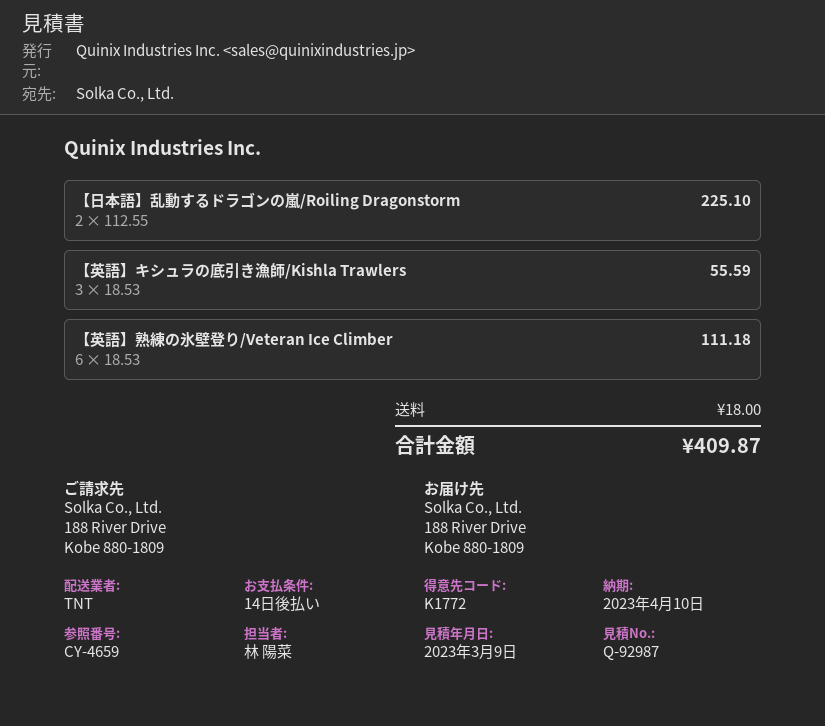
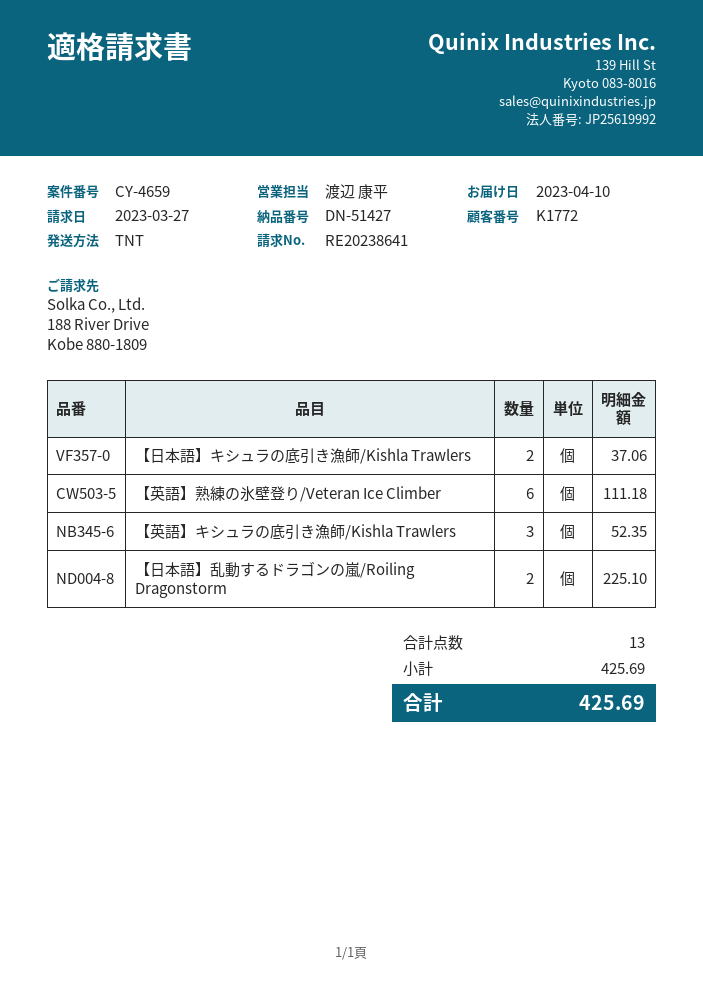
sales rep: 林 陽菜 -> 渡辺 康平
【英語】キシュラの底引き漁師/Kishla Trawlers: 3 for 55.59 -> 3 for 52.35
【日本語】キシュラの底引き漁師/Kishla Trawlers: none -> 2 for 37.06
shipping: 18.00 -> none
total: 409.87 -> 425.69

